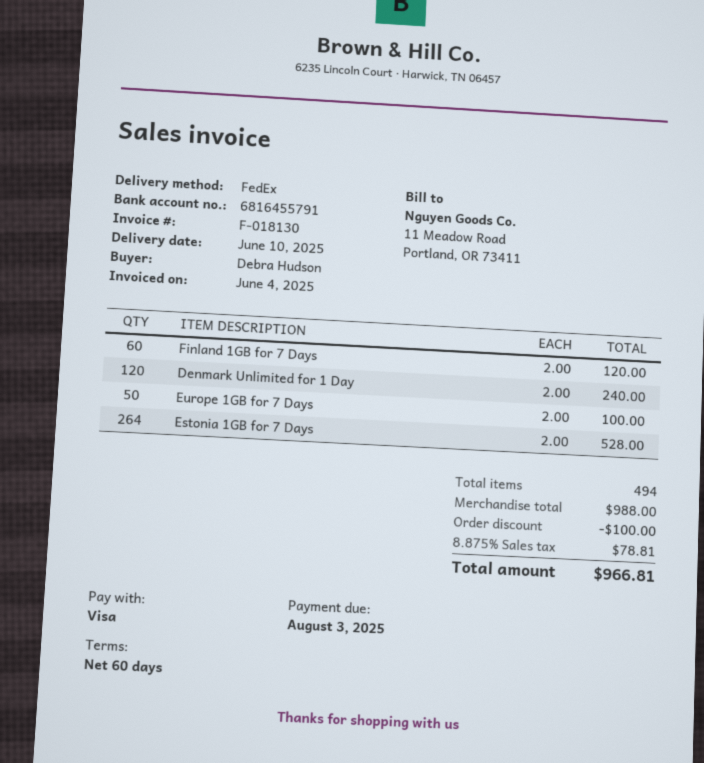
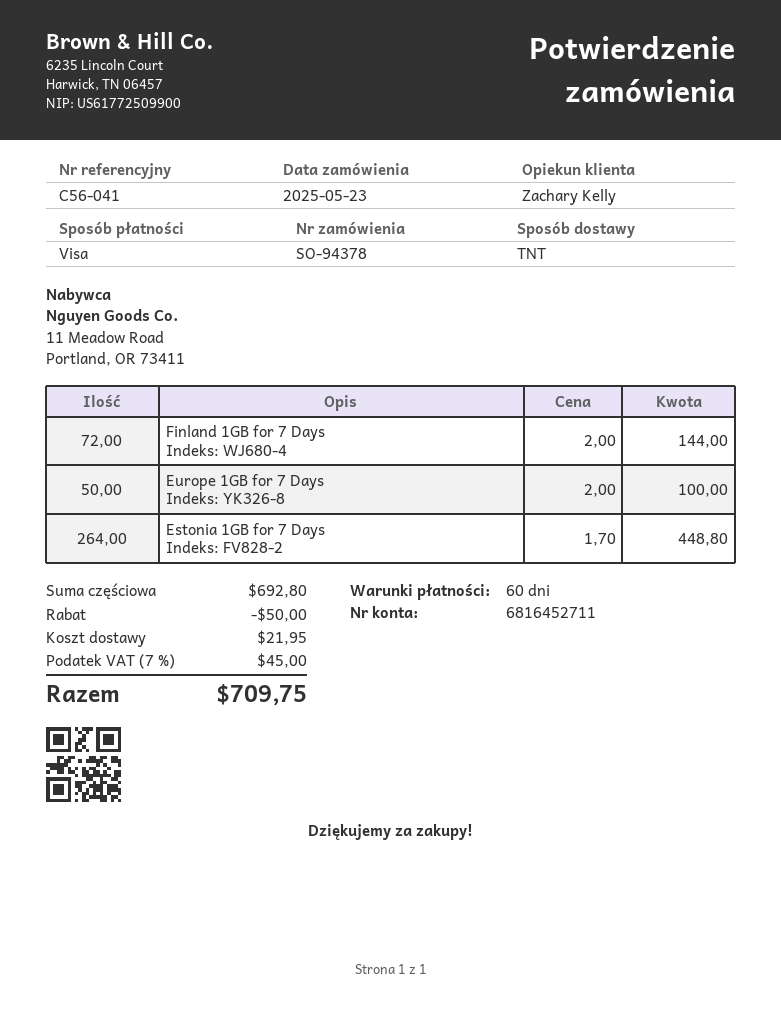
bank account: 6816455791 -> 6816452711
shipping method: FedEx -> TNT
Finland 1GB for 7 Days: 60 x 2.00 = 120.00 -> 72 x 2.00 = 144.00
Denmark Unlimited for 1 Day: 120 x 2.00 = 240.00 -> none
Estonia 1GB for 7 Days: 264 x 2.00 = 528.00 -> 264 x 1.70 = 448.80
subtotal: 988.00 -> 692.80
discount: 100.00 -> 50.00
shipping: none -> 21.95
tax: 8.875% = 78.81 -> 7% = 45.00
total: 966.81 -> 709.75

